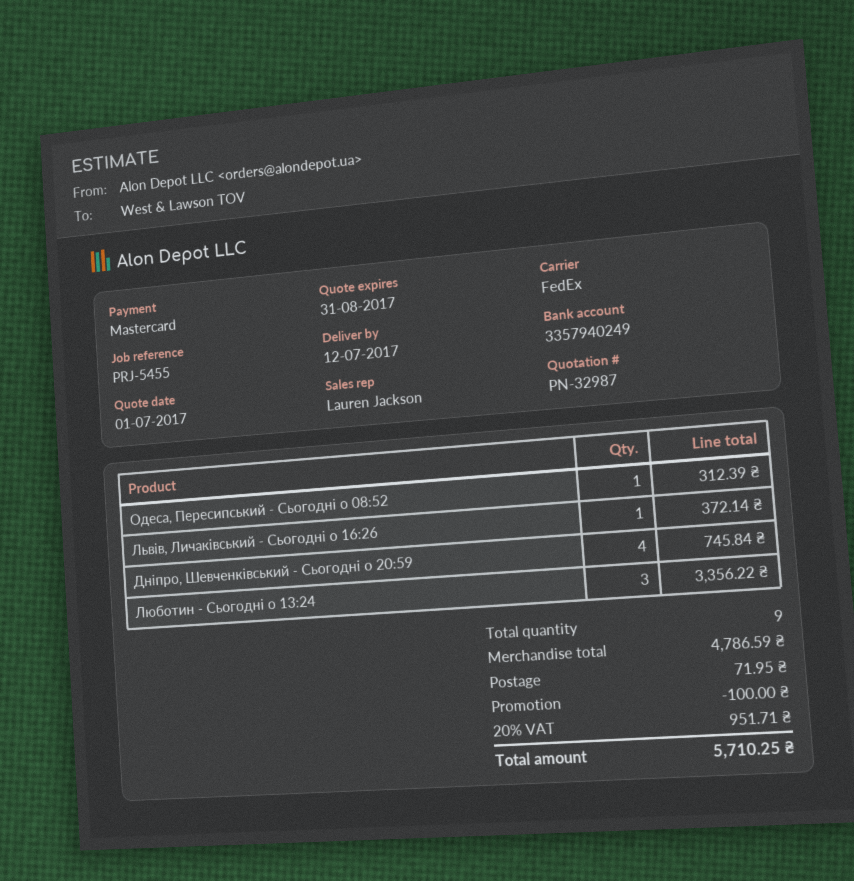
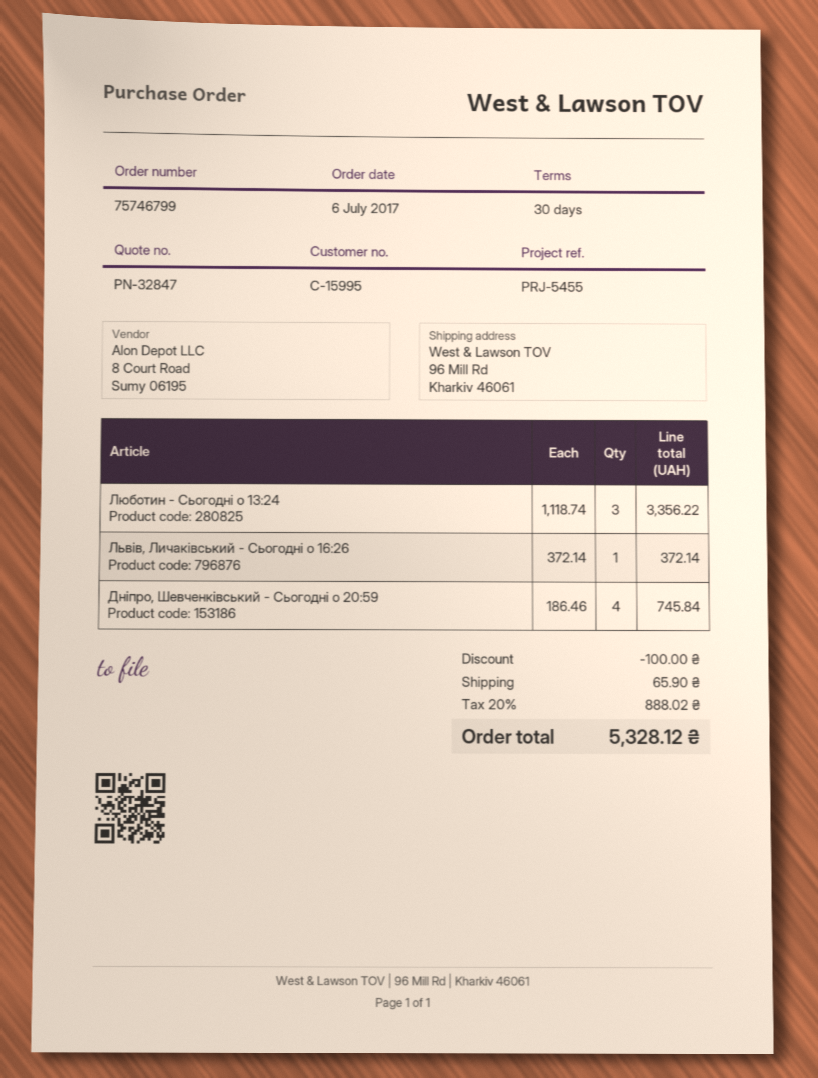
quote number: PN-32987 -> PN-32847
Одеса, Пересипський - Сьогодні о 08:52: 1 for 312.39 -> none
shipping: 71.95 -> 65.90
tax: 20% = 951.71 -> 20% = 888.02
total: 5710.25 -> 5328.12

